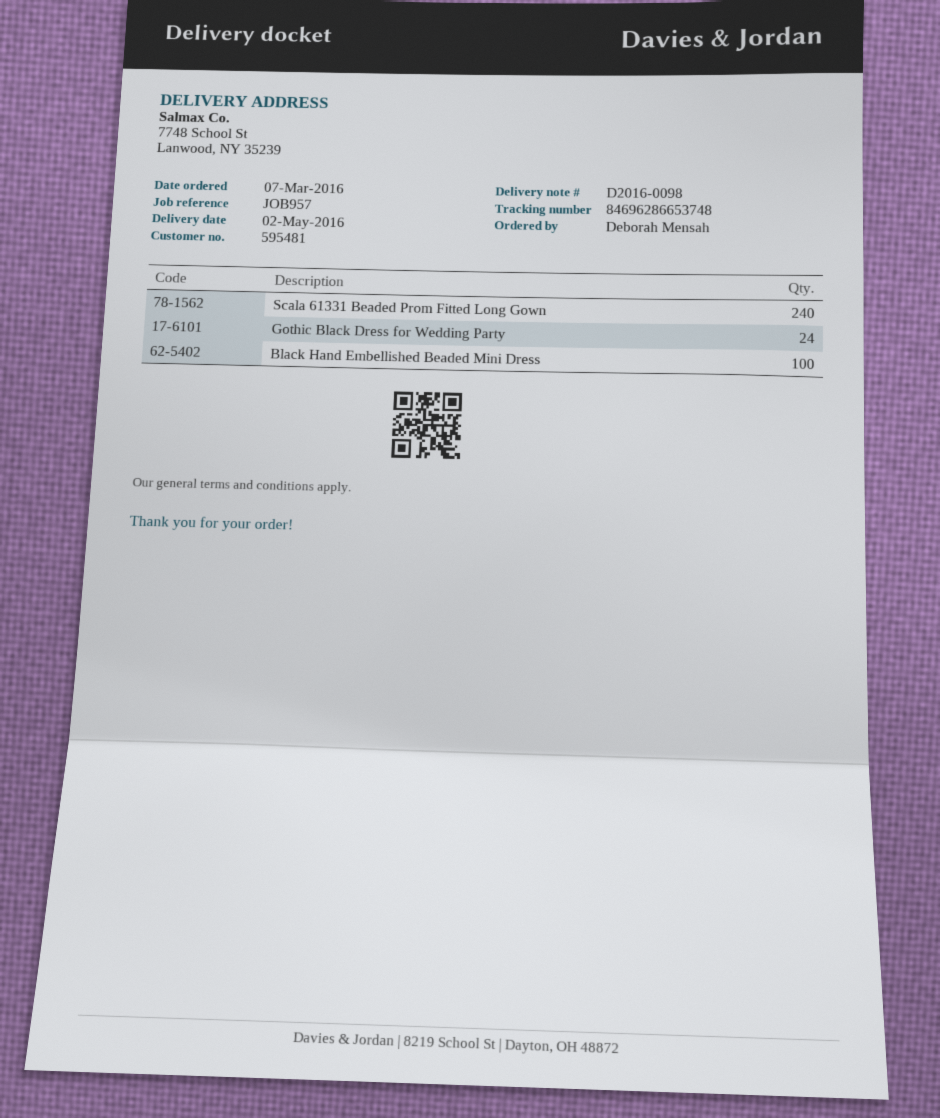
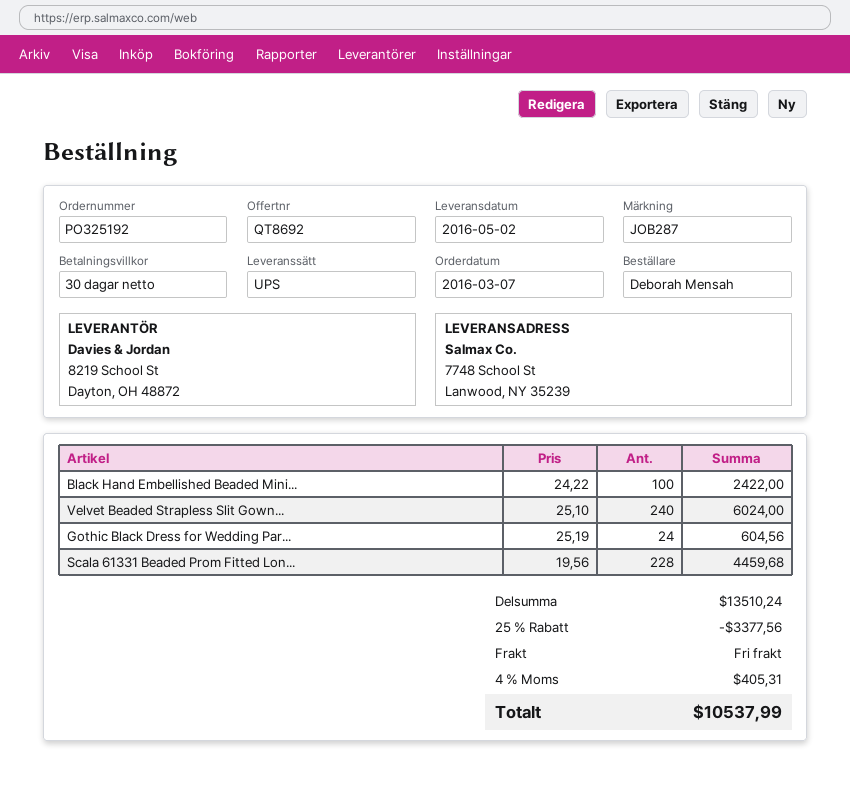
reference: JOB957 -> JOB287
Scala 61331 Beaded Prom Fitted Long Gown: 240 -> 228
Velvet Beaded Strapless Slit Gown...: none -> 240

